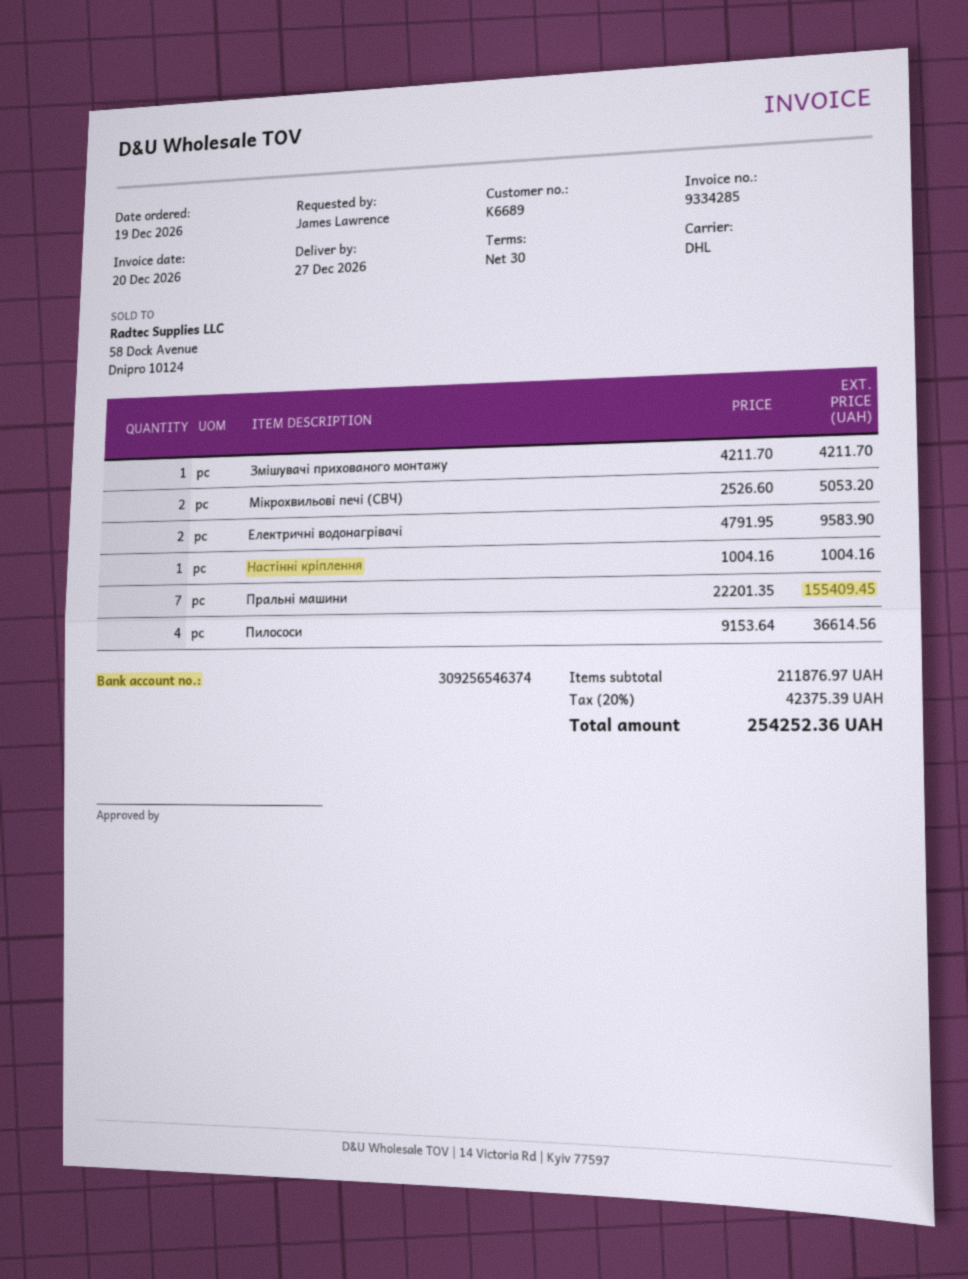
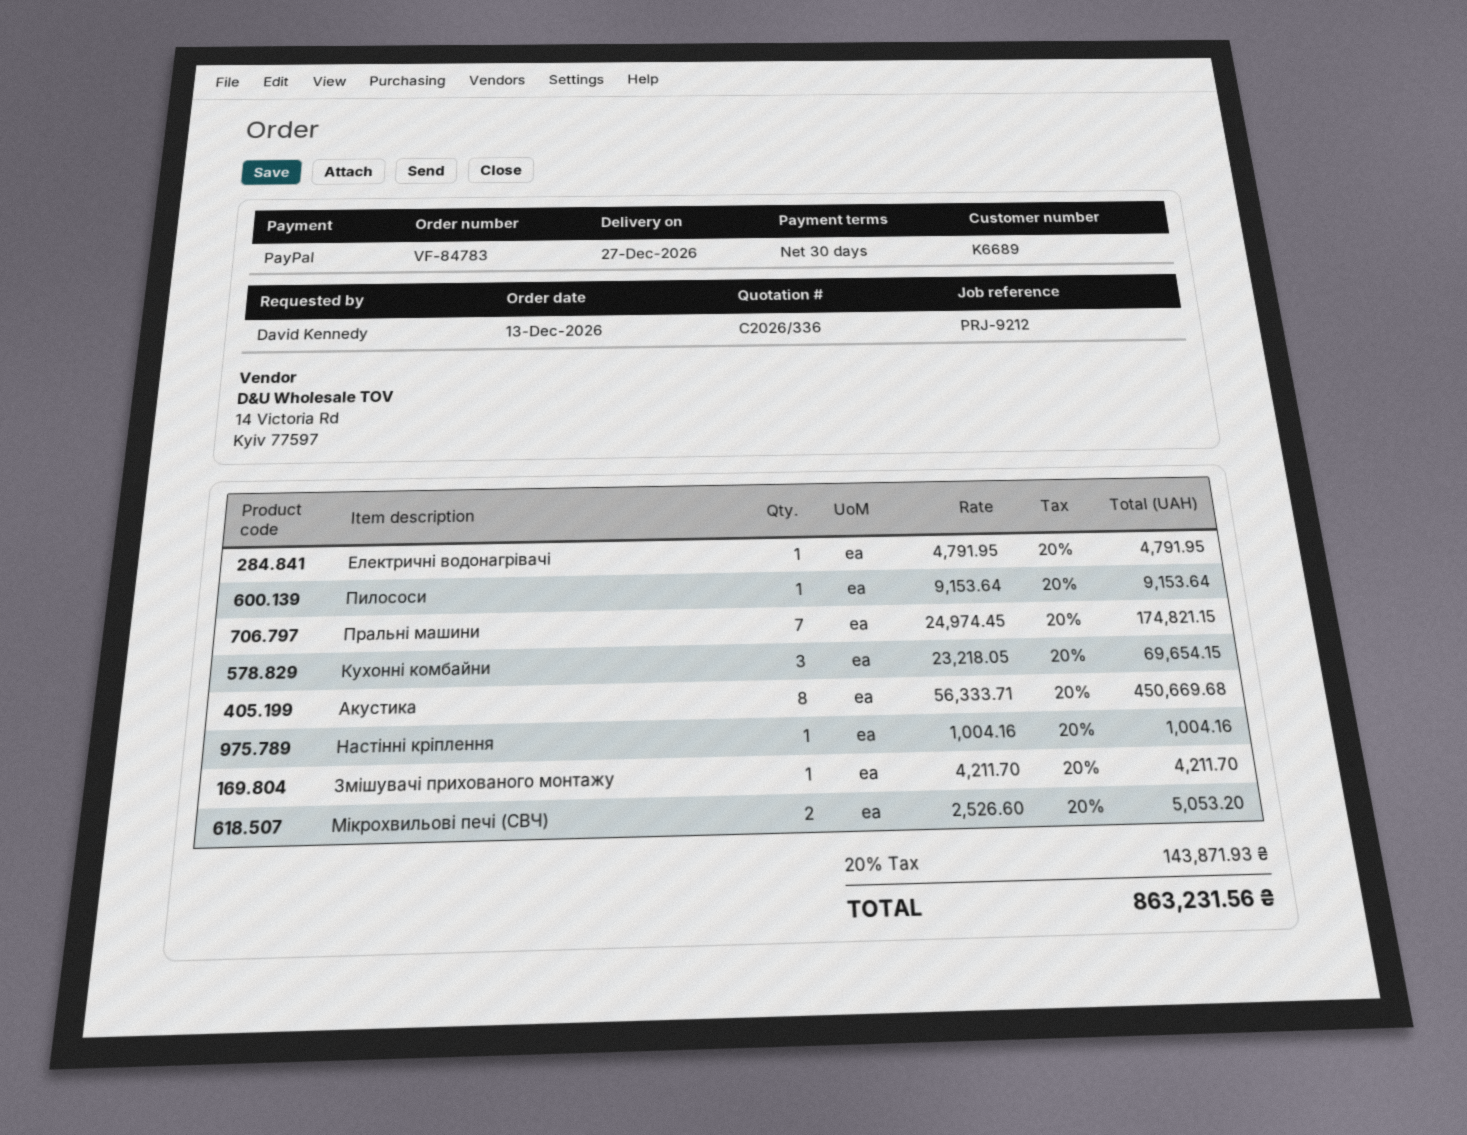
order date: 2026-12-19 -> 2026-12-13
ordered by: James Lawrence -> David Kennedy
Електричні водонагрівачі: 2 x 4791.95 = 9583.90 -> 1 x 4791.95 = 4791.95
Пральні машини: 7 x 22201.35 = 155409.45 -> 7 x 24974.45 = 174821.15
Пилососи: 4 x 9153.64 = 36614.56 -> 1 x 9153.64 = 9153.64
Кухонні комбайни: none -> 3 x 23218.05 = 69654.15
Акустика: none -> 8 x 56333.71 = 450669.68
tax: 20% = 42375.39 -> 20% = 143871.93
total: 254252.36 -> 863231.56

